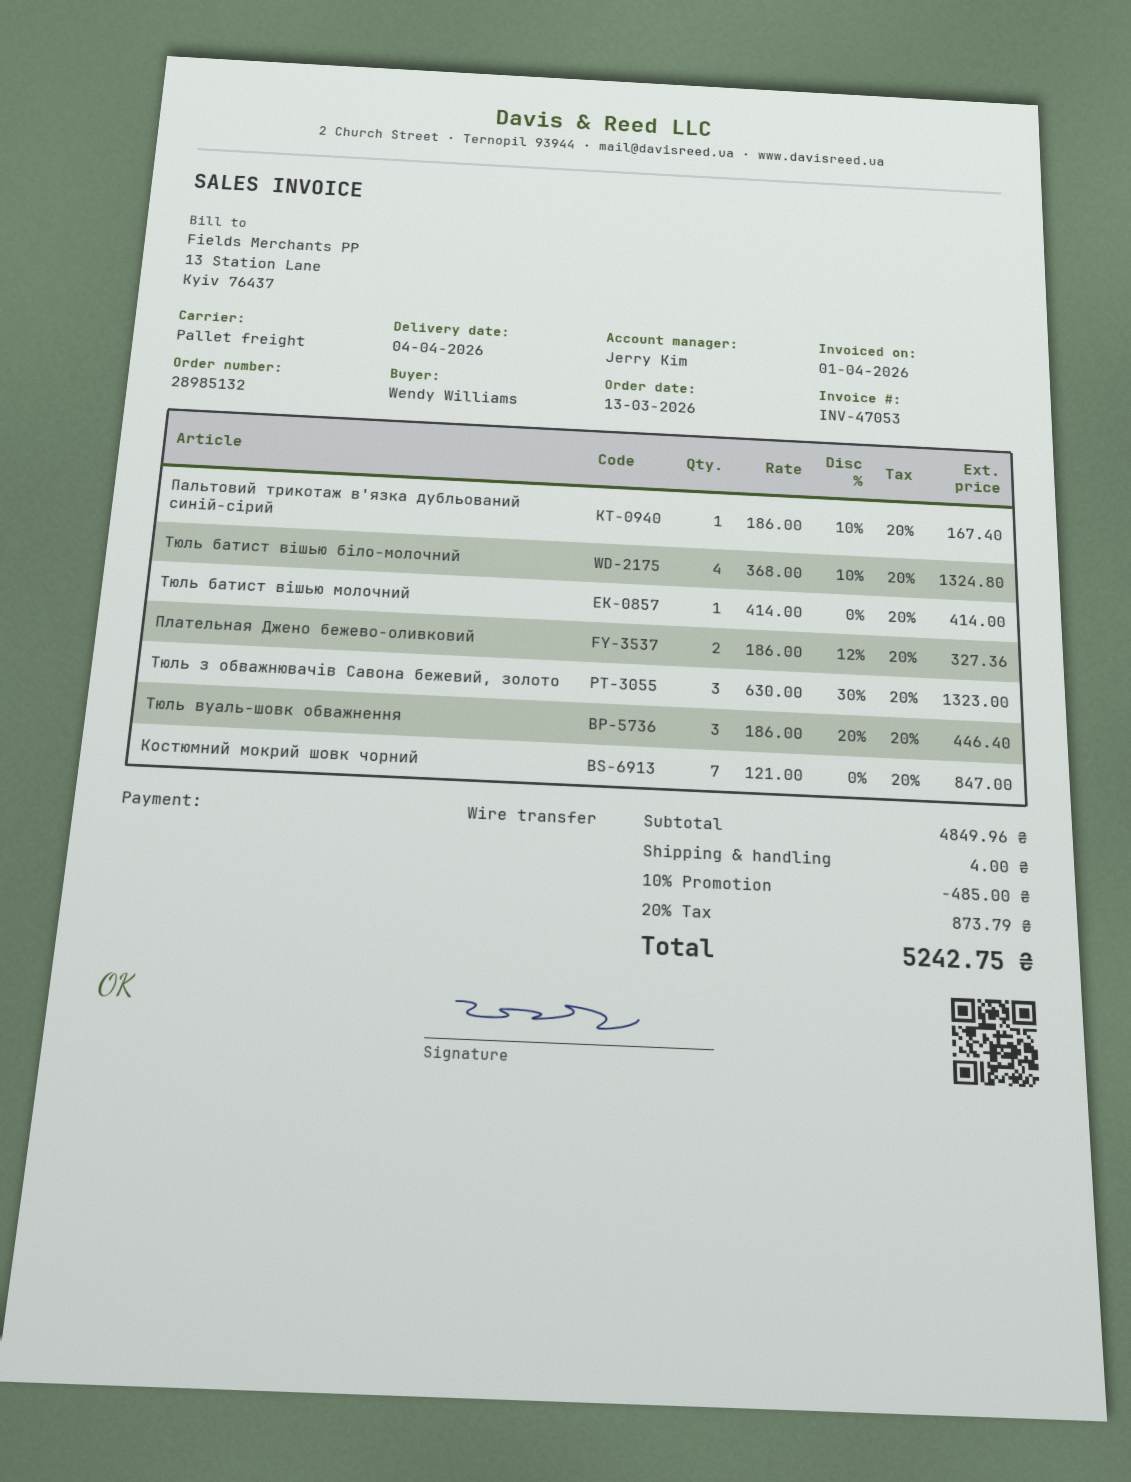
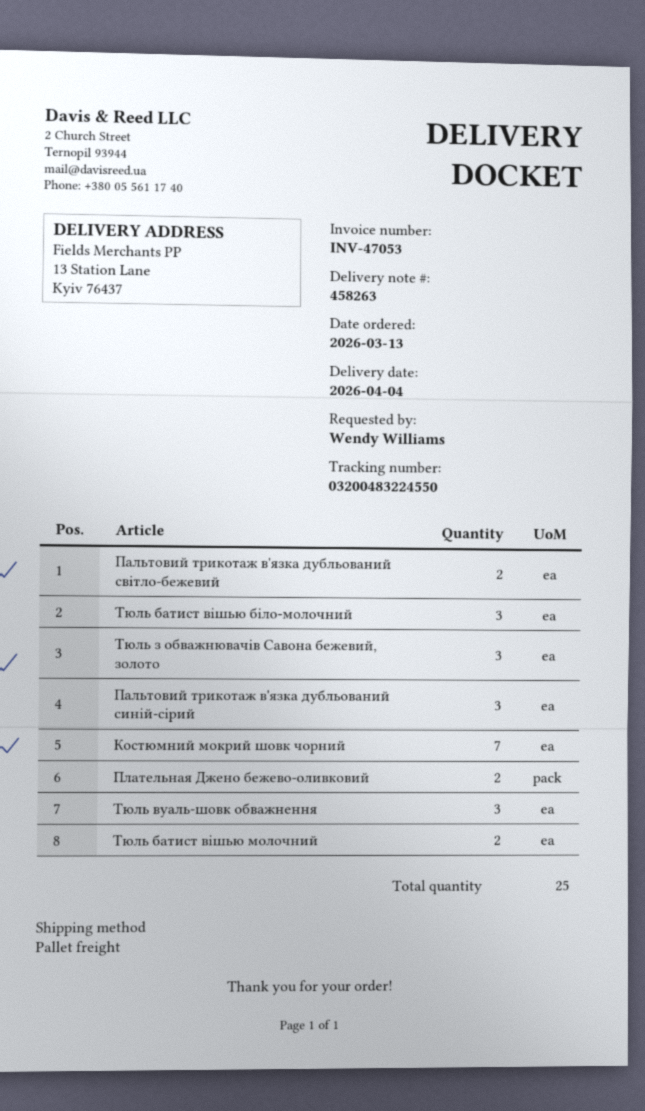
Пальтовий трикотаж в'язка дубльований синій-сірий: 1 -> 3
Тюль батист вішью біло-молочний: 4 -> 3
Тюль батист вішью молочний: 1 -> 2
Пальтовий трикотаж в'язка дубльований світло-бежевий: none -> 2

